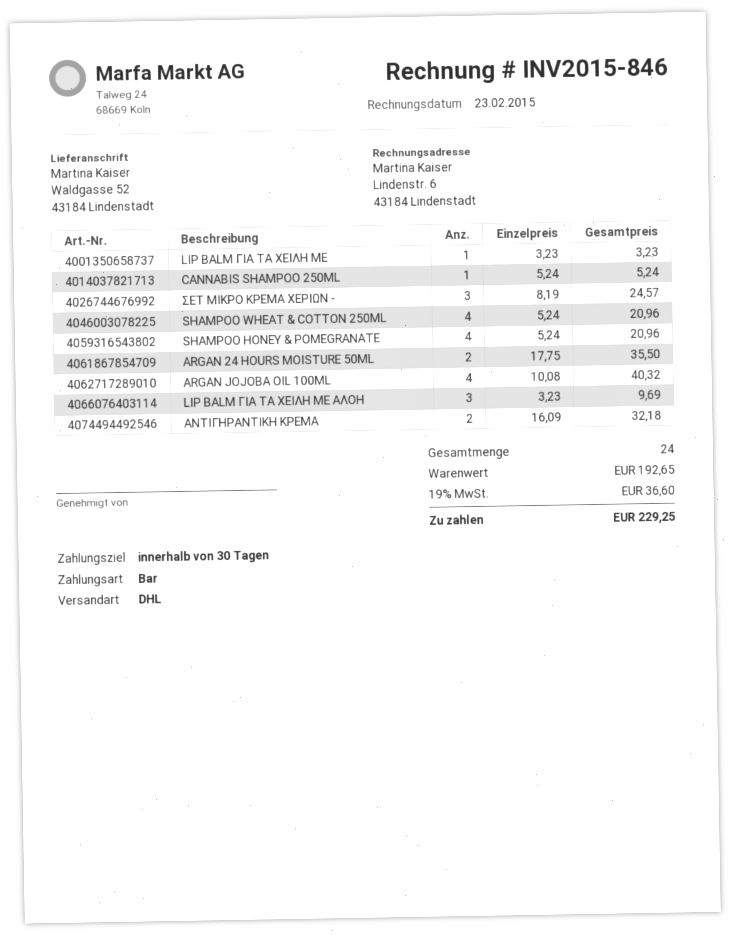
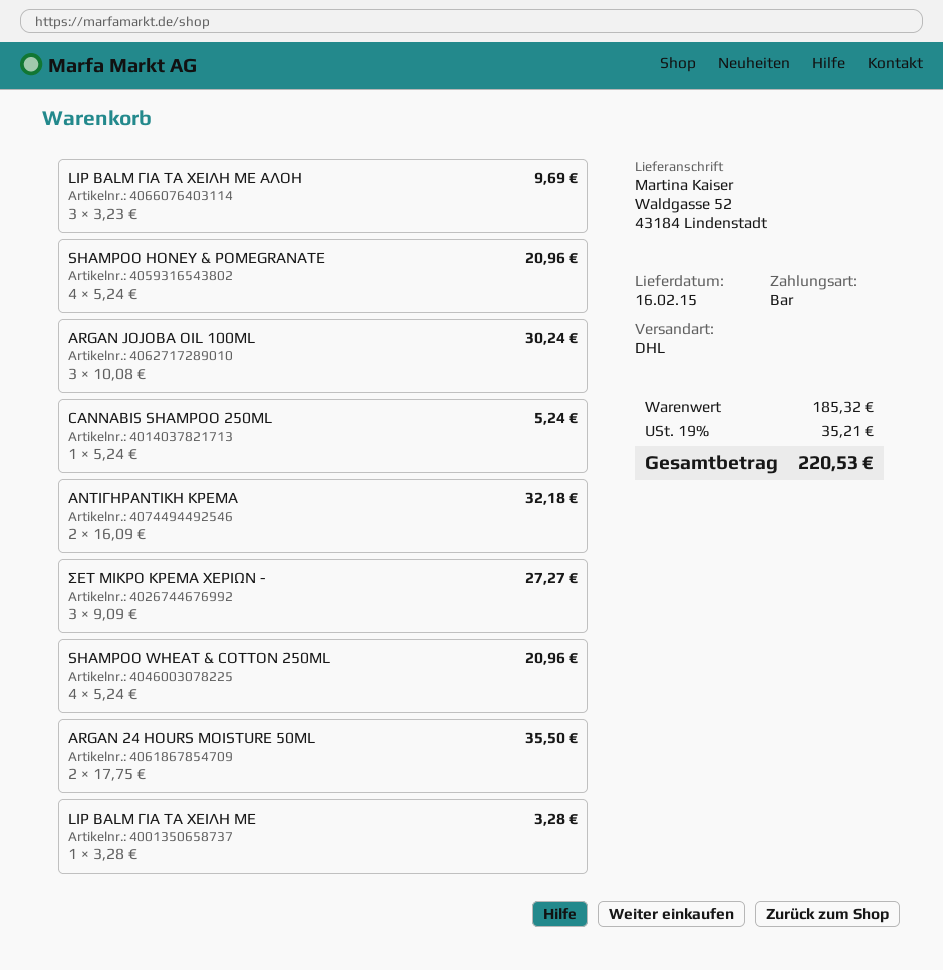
LIP BALM ΓΙΑ ΤΑ ΧΕΙΛΗ ΜΕ: 1 x 3.23 = 3.23 -> 1 x 3.28 = 3.28
ΣΕΤ ΜΙΚΡΟ ΚΡΕΜΑ ΧΕΡΙΩΝ -: 3 x 8.19 = 24.57 -> 3 x 9.09 = 27.27
ARGAN JOJOBA OIL 100ML: 4 x 10.08 = 40.32 -> 3 x 10.08 = 30.24
subtotal: 192.65 -> 185.32
tax: 19% = 36.60 -> 19% = 35.21
total: 229.25 -> 220.53

